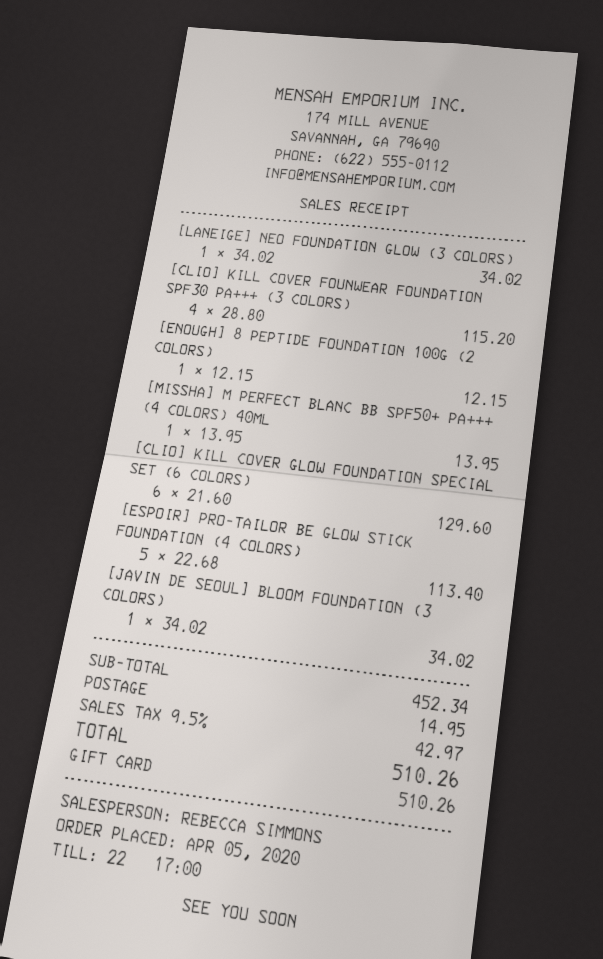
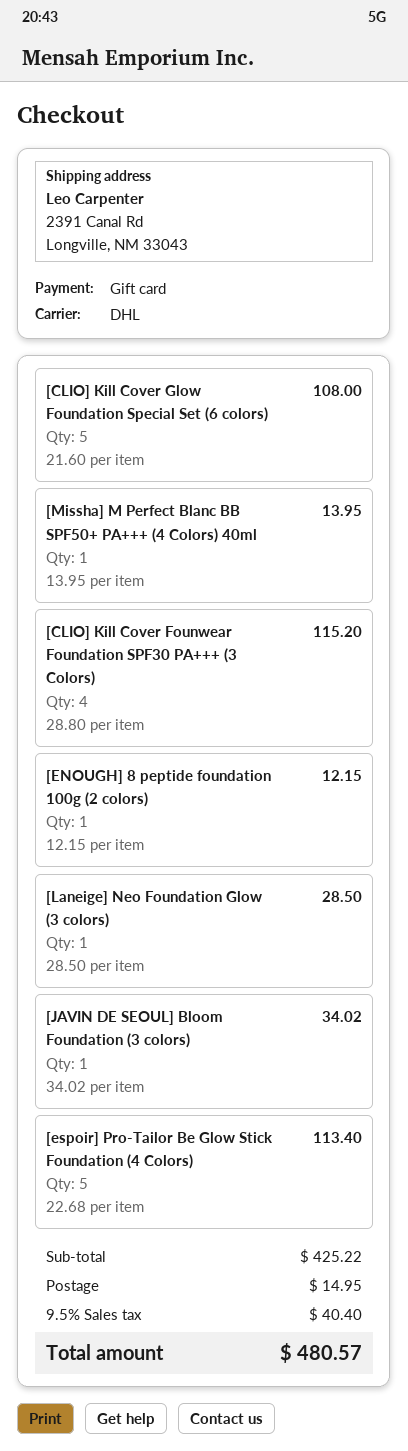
[LANEIGE] NEO FOUNDATION GLOW (3 COLORS): 1 x 34.02 = 34.02 -> 1 x 28.50 = 28.50
[CLIO] KILL COVER GLOW FOUNDATION SPECIAL SET (6 COLORS): 6 x 21.60 = 129.60 -> 5 x 21.60 = 108.00
subtotal: 452.34 -> 425.22
tax: 9.5% = 42.97 -> 9.5% = 40.40
total: 510.26 -> 480.57

